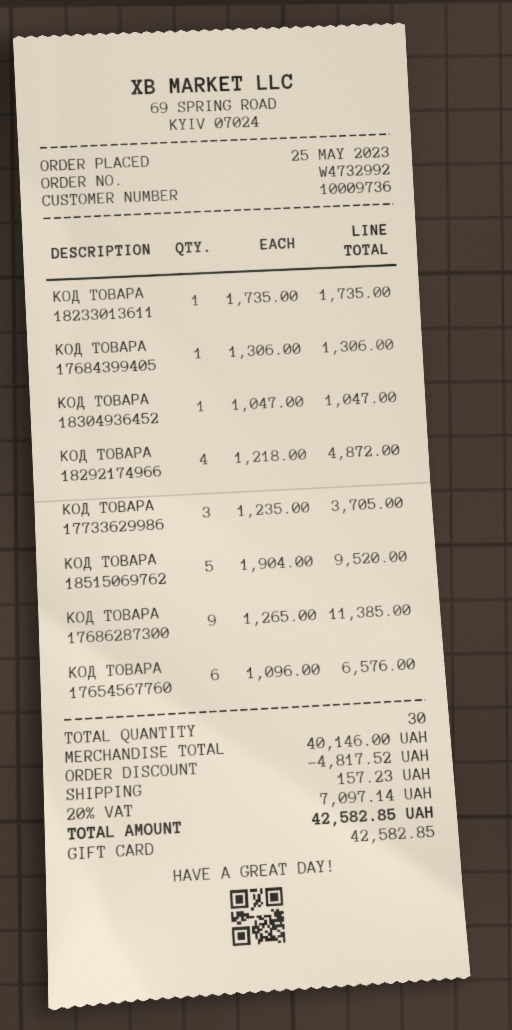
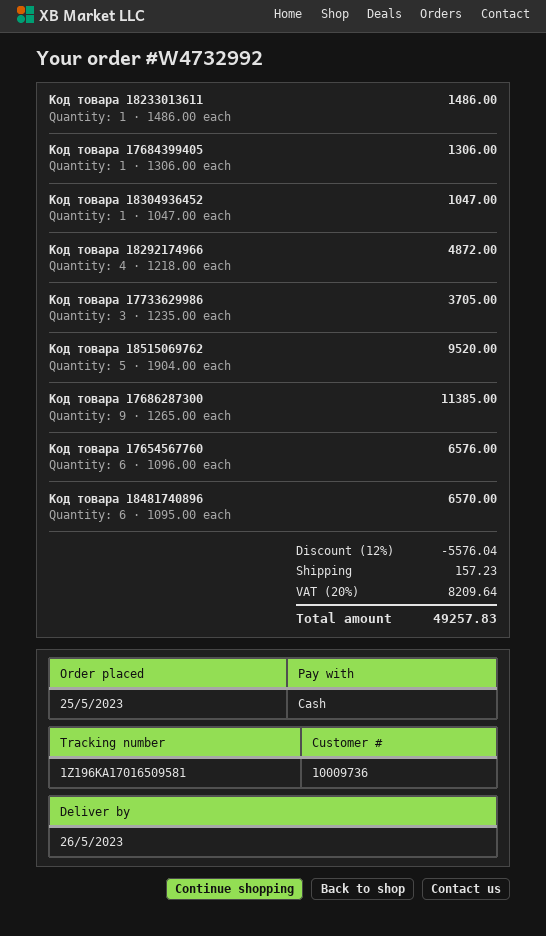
payment method: gift card -> cash
КОД ТОВАРА 18233013611: 1 x 1735.00 = 1735.00 -> 1 x 1486.00 = 1486.00
Код товара 18481740896: none -> 6 x 1095.00 = 6570.00
discount: 4817.52 -> 5576.04
tax: 20% = 7097.14 -> 20% = 8209.64
total: 42582.85 -> 49257.83

